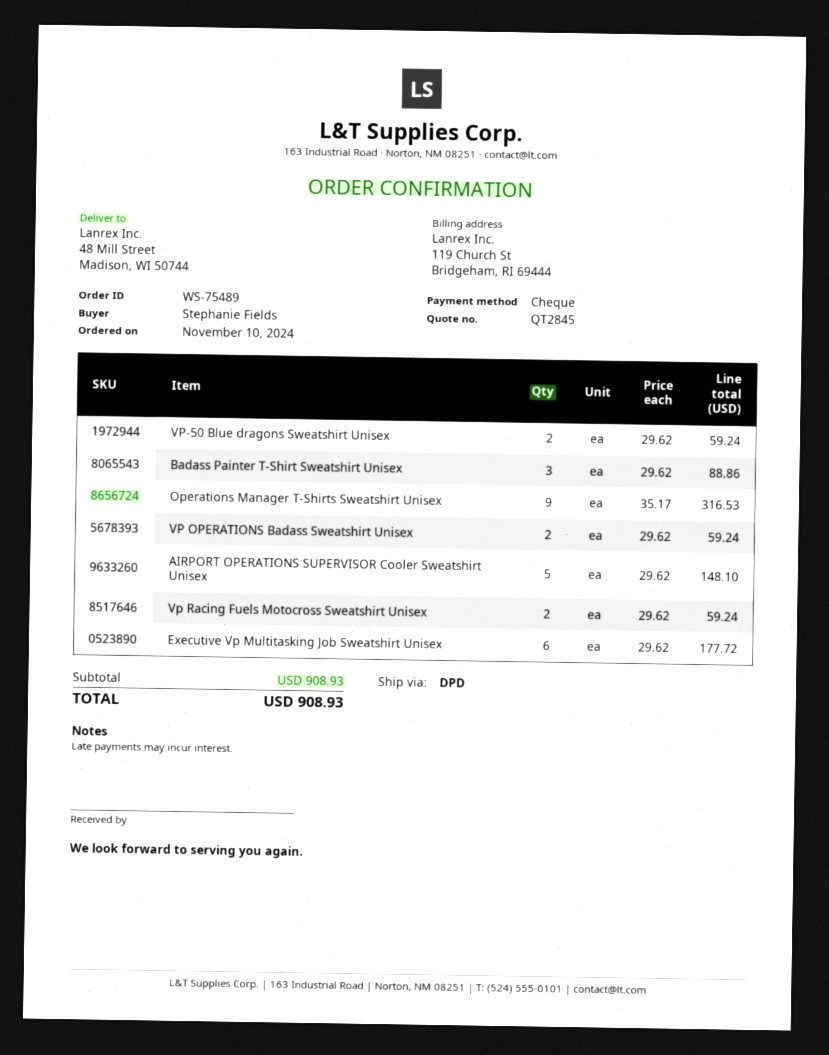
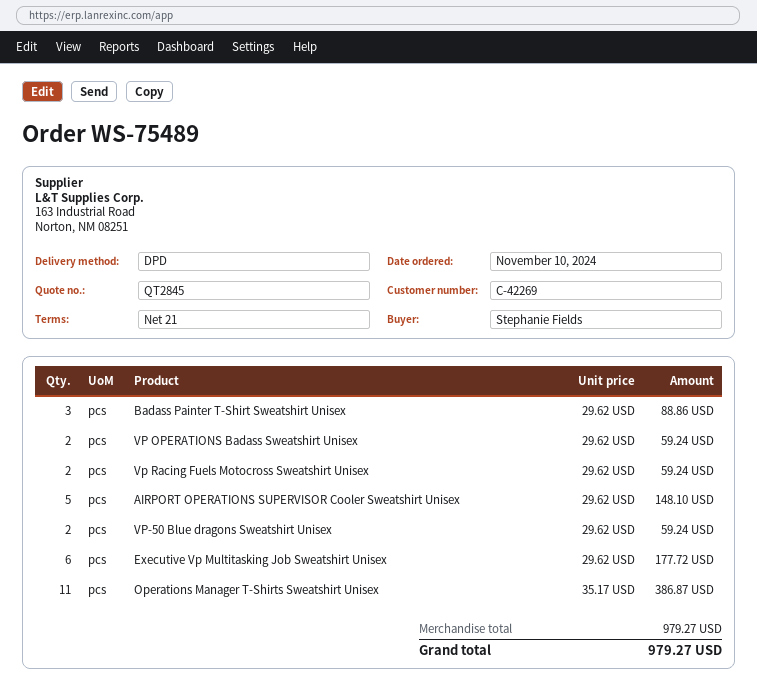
Operations Manager T-Shirts Sweatshirt Unisex: 9 x 35.17 = 316.53 -> 11 x 35.17 = 386.87
subtotal: 908.93 -> 979.27
total: 908.93 -> 979.27

